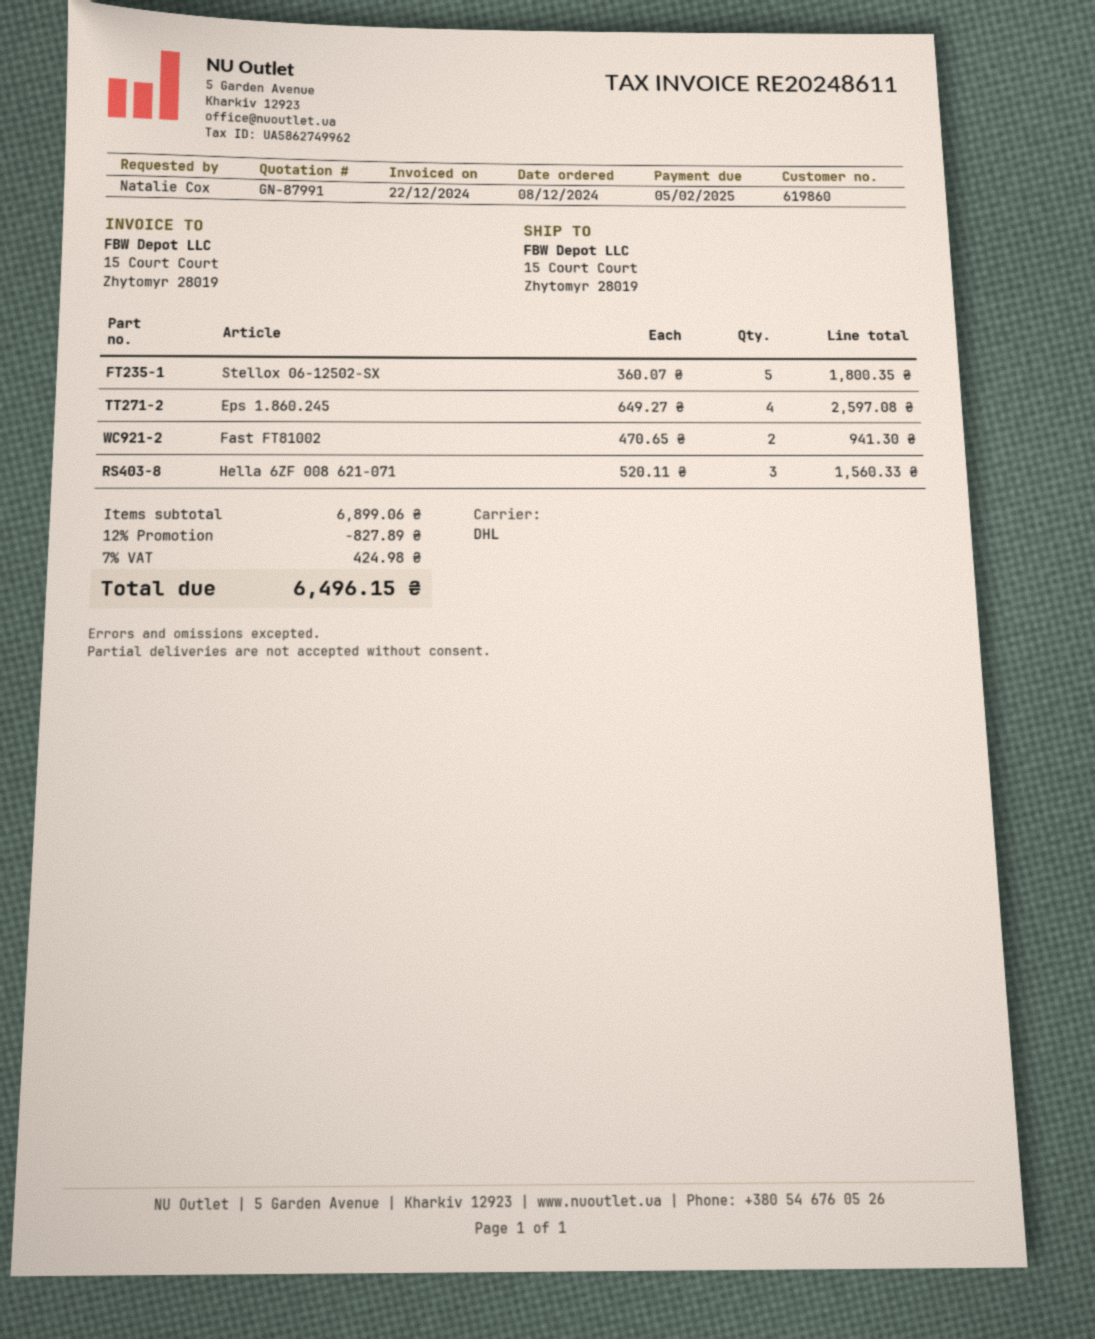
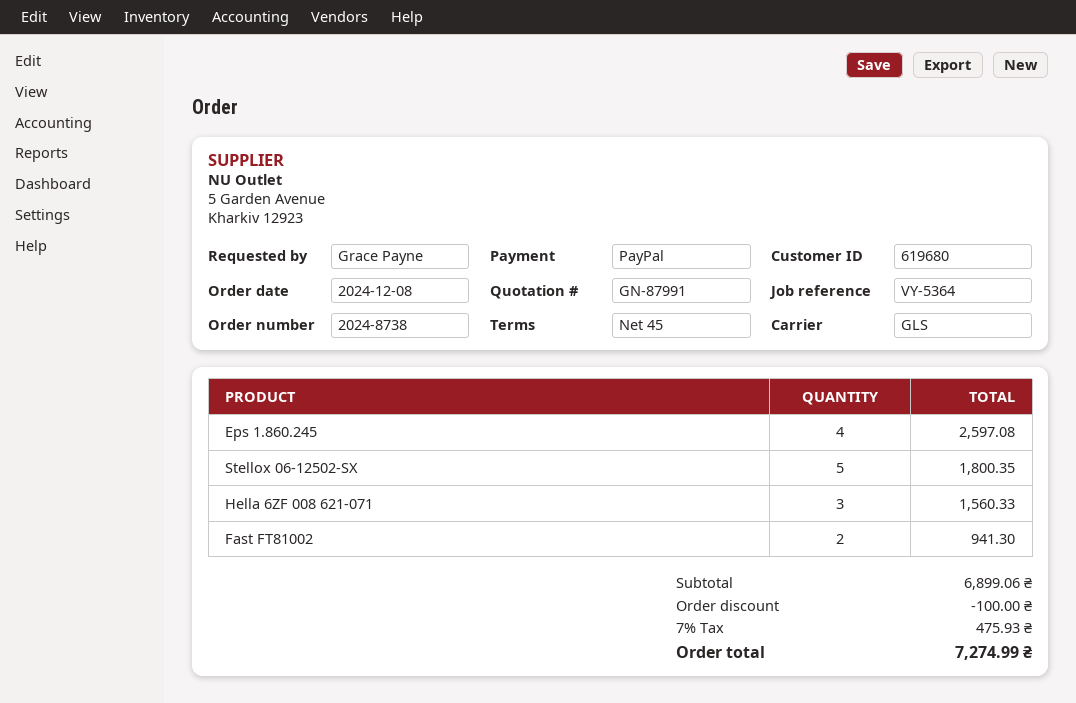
customer number: 619860 -> 619680
ordered by: Natalie Cox -> Grace Payne
shipping method: DHL -> GLS
discount: 827.89 -> 100.00
tax: 7% = 424.98 -> 7% = 475.93
total: 6496.15 -> 7274.99

